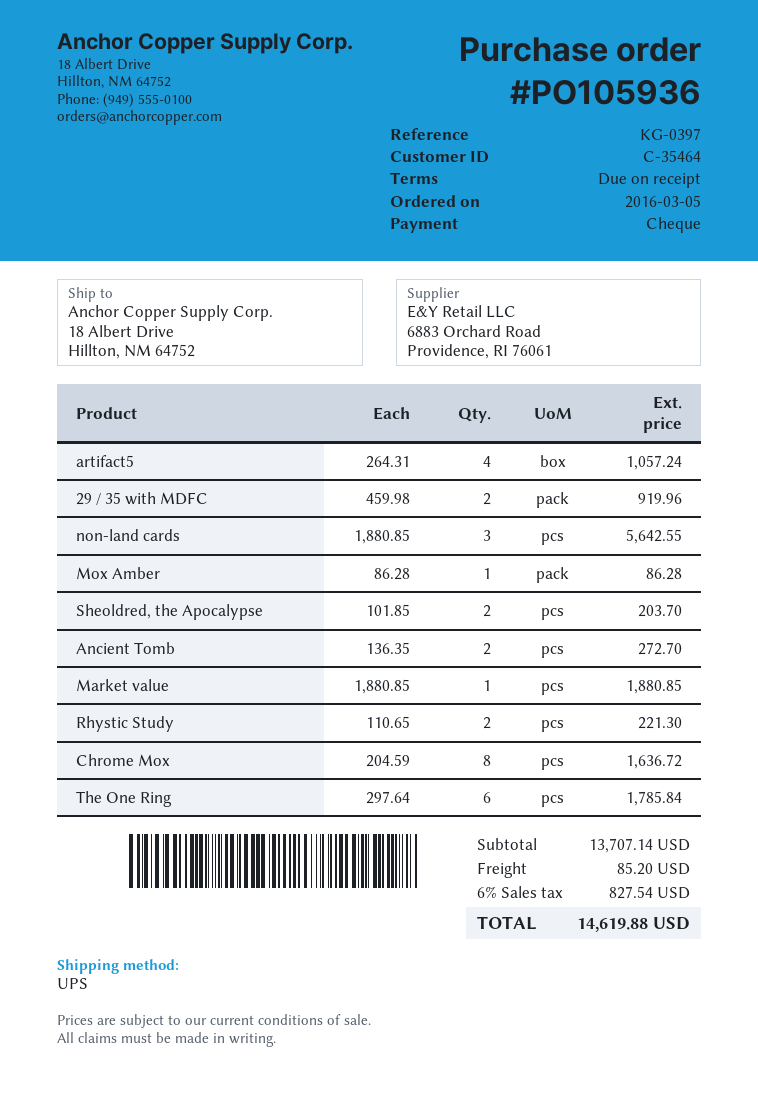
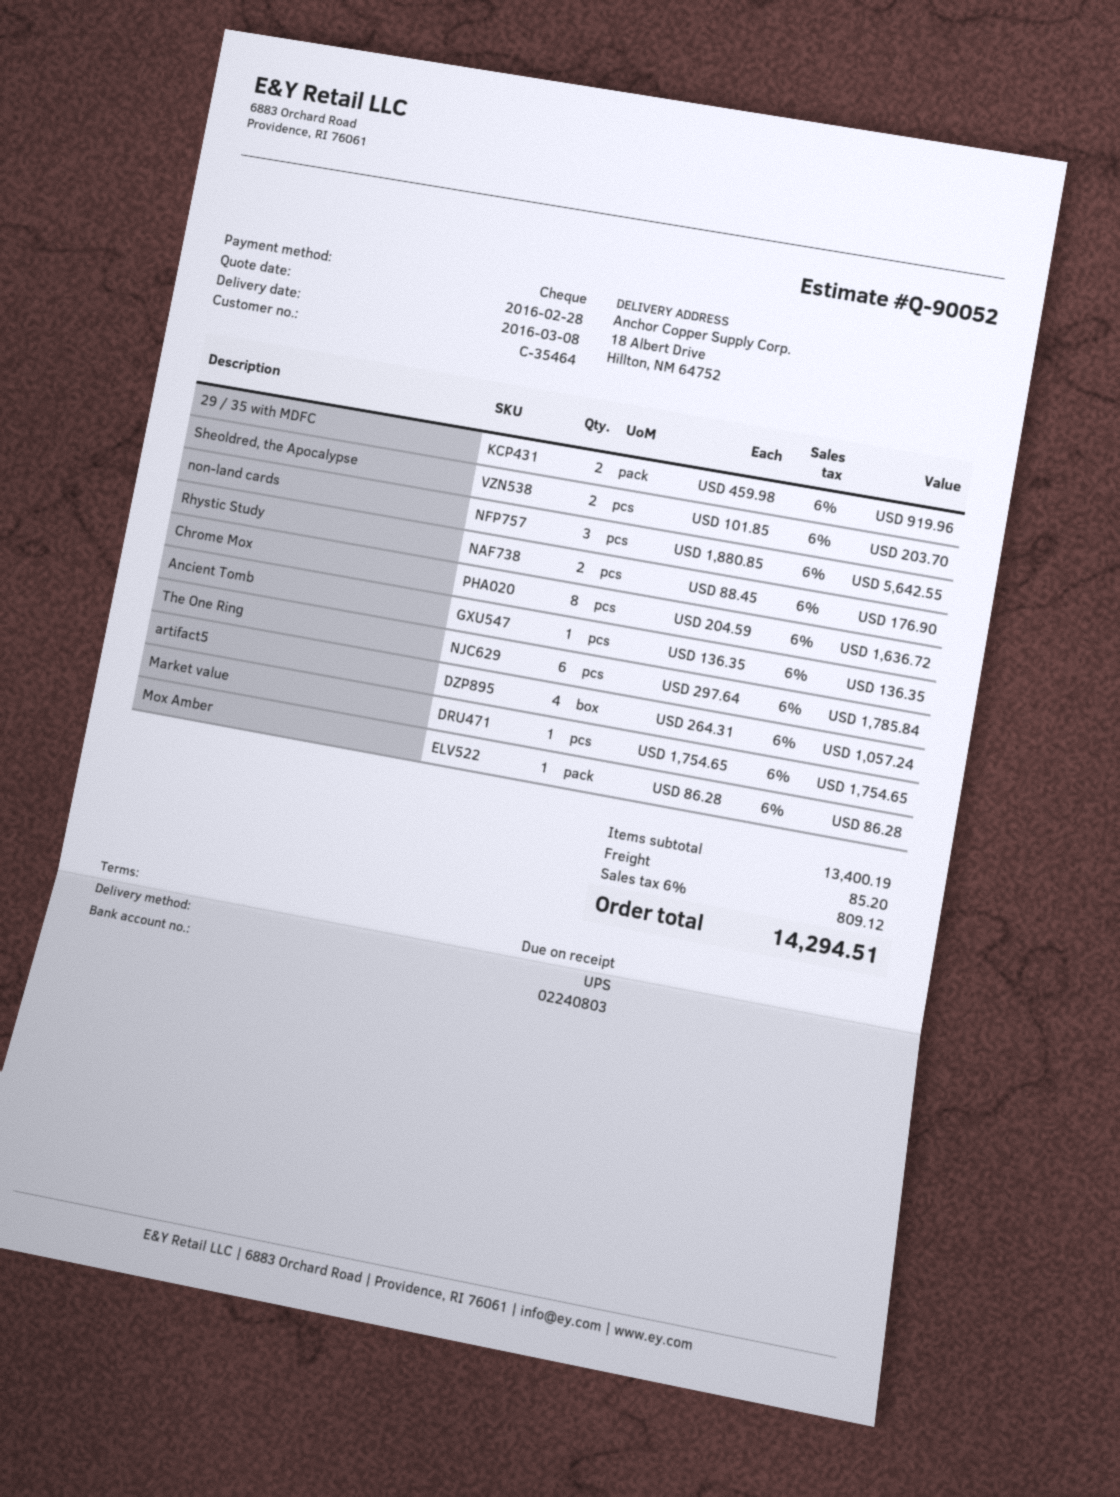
Ancient Tomb: 2 x 136.35 = 272.70 -> 1 x 136.35 = 136.35
Market value: 1 x 1880.85 = 1880.85 -> 1 x 1754.65 = 1754.65
Rhystic Study: 2 x 110.65 = 221.30 -> 2 x 88.45 = 176.90
subtotal: 13707.14 -> 13400.19
tax: 6% = 827.54 -> 6% = 809.12
total: 14619.88 -> 14294.51

